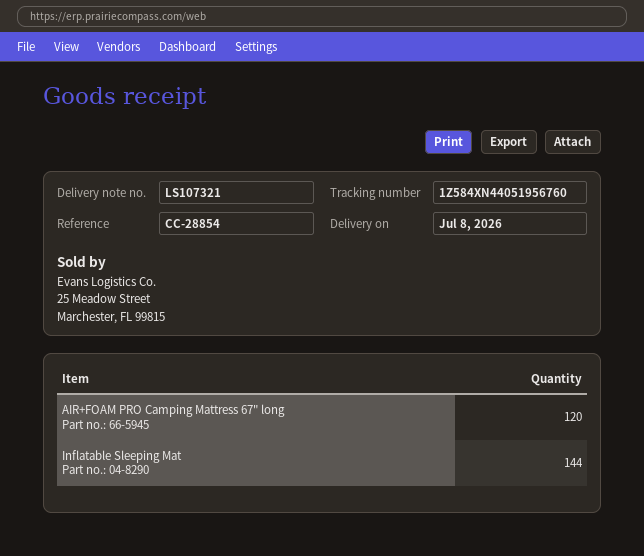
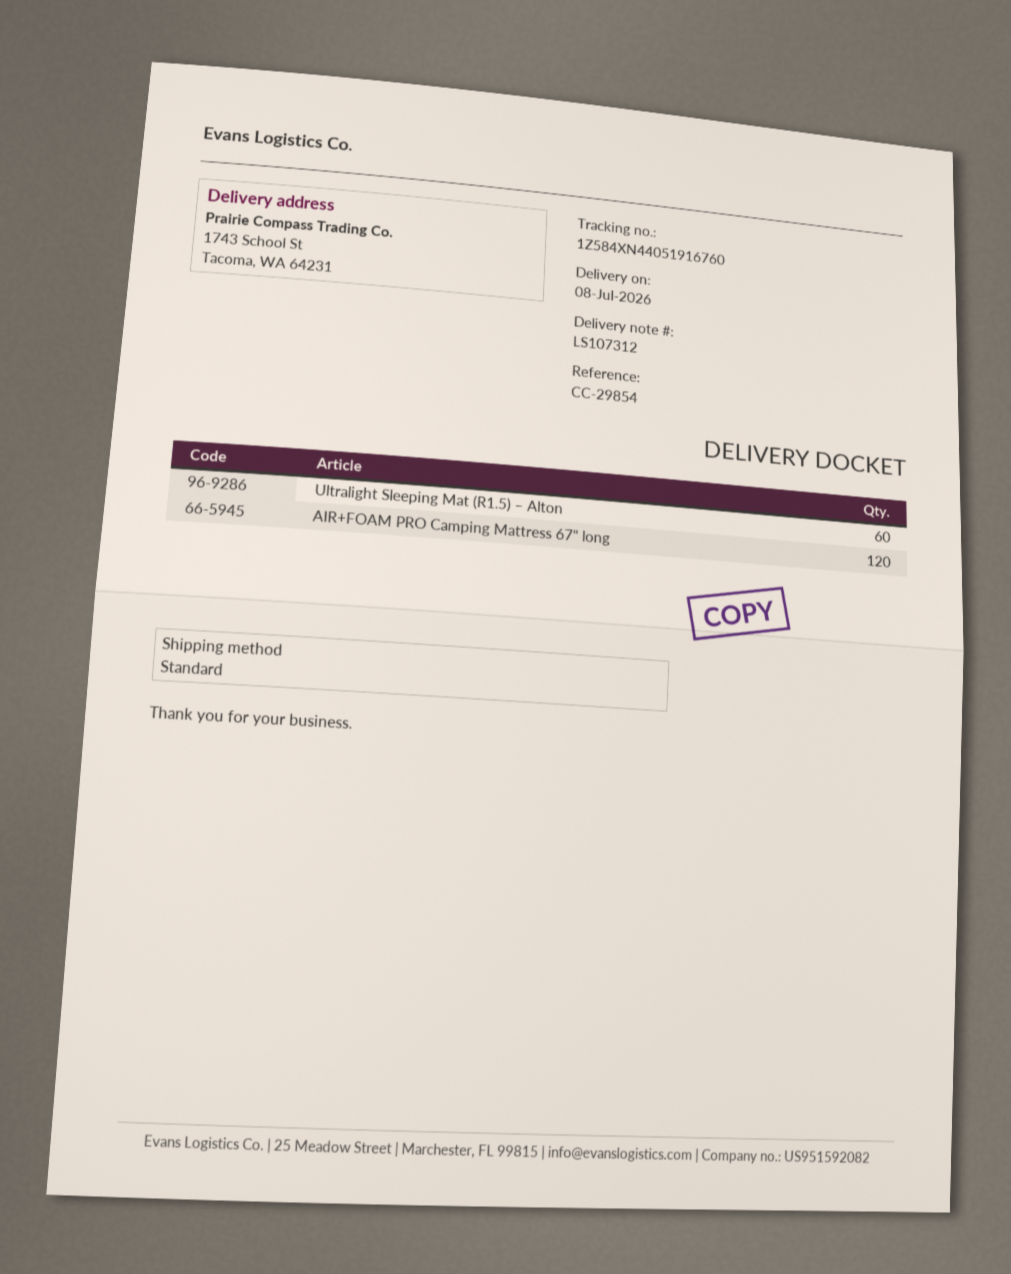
delivery note number: LS107321 -> LS107312
reference: CC-28854 -> CC-29854
tracking number: 1Z584XN44051956760 -> 1Z584XN44051916760
Inflatable Sleeping Mat: 144 -> none
Ultralight Sleeping Mat (R1.5) – Alton: none -> 60

